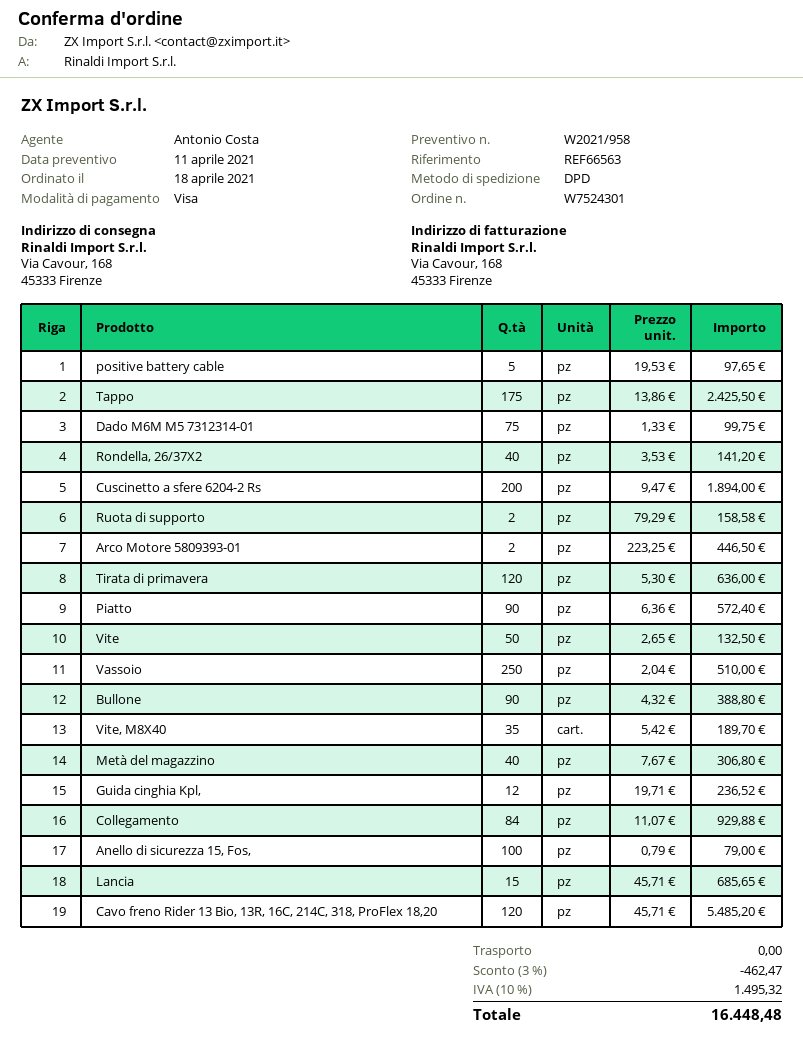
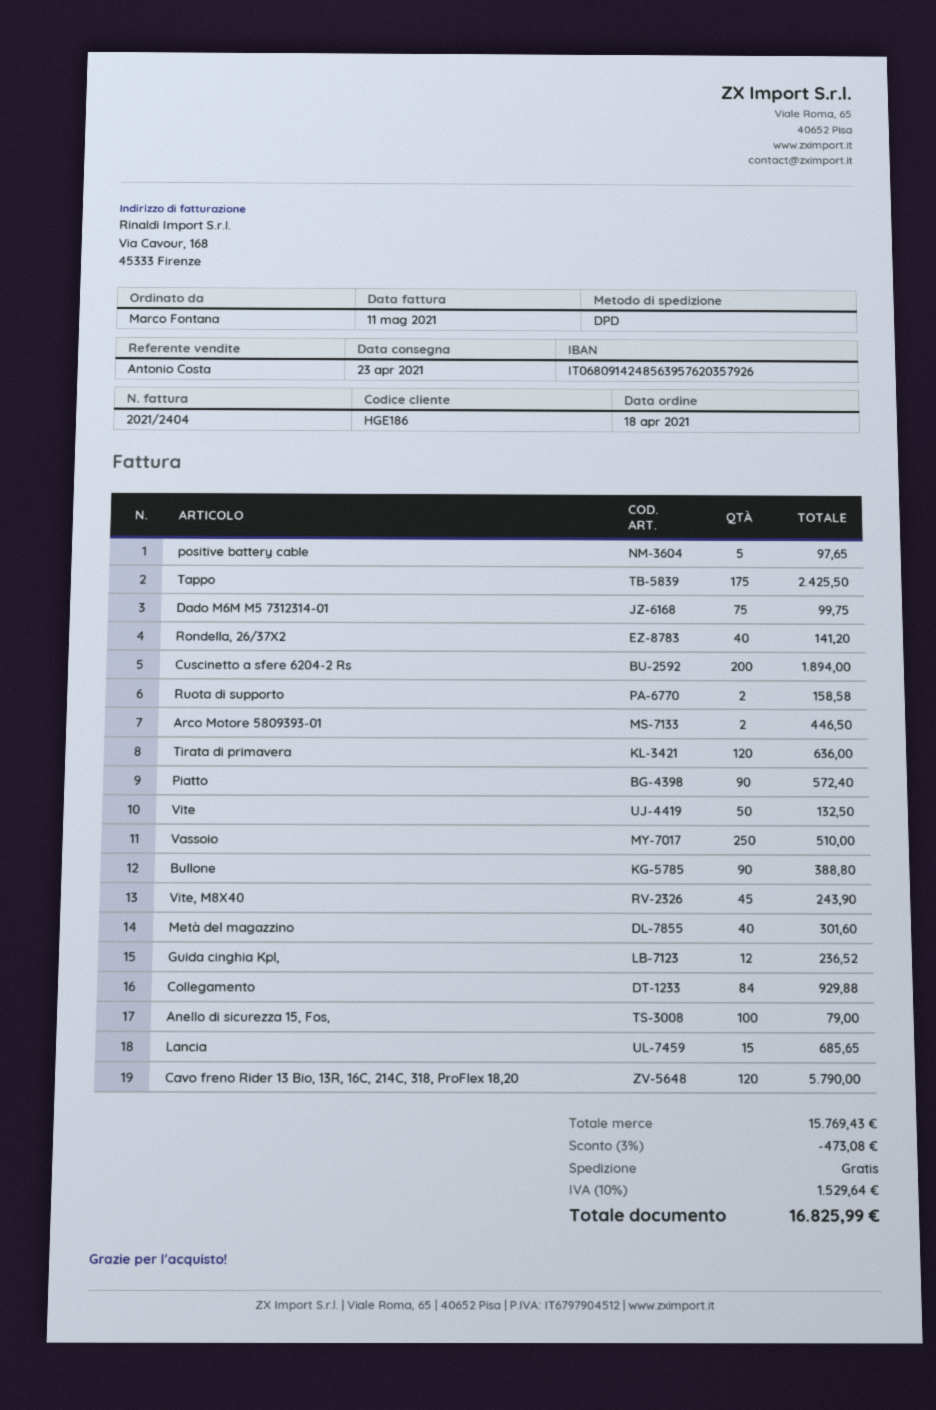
Vite, M8X40: 35 for 189.70 -> 45 for 243.90
Metà del magazzino: 40 for 306.80 -> 40 for 301.60
Cavo freno Rider 13 Bio, 13R, 16C, 214C, 318, ProFlex 18,20: 120 for 5485.20 -> 120 for 5790.00
discount: 3% = 462.47 -> 3% = 473.08
tax: 10% = 1495.32 -> 10% = 1529.64
total: 16448.48 -> 16825.99

